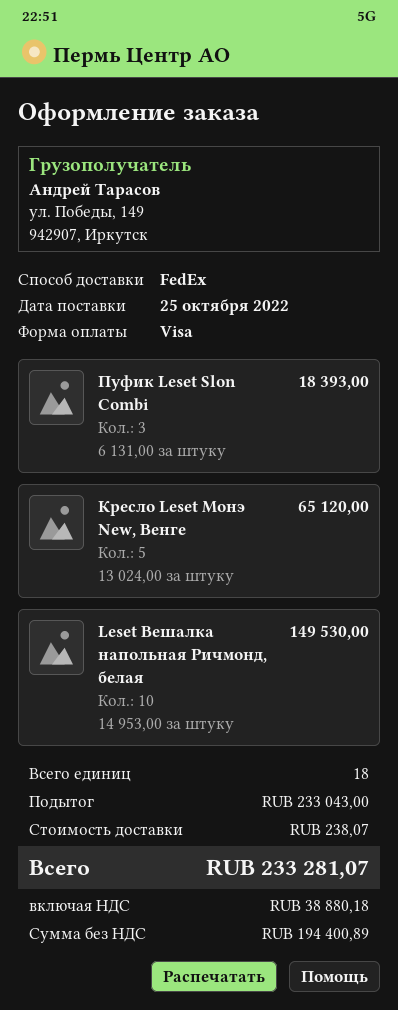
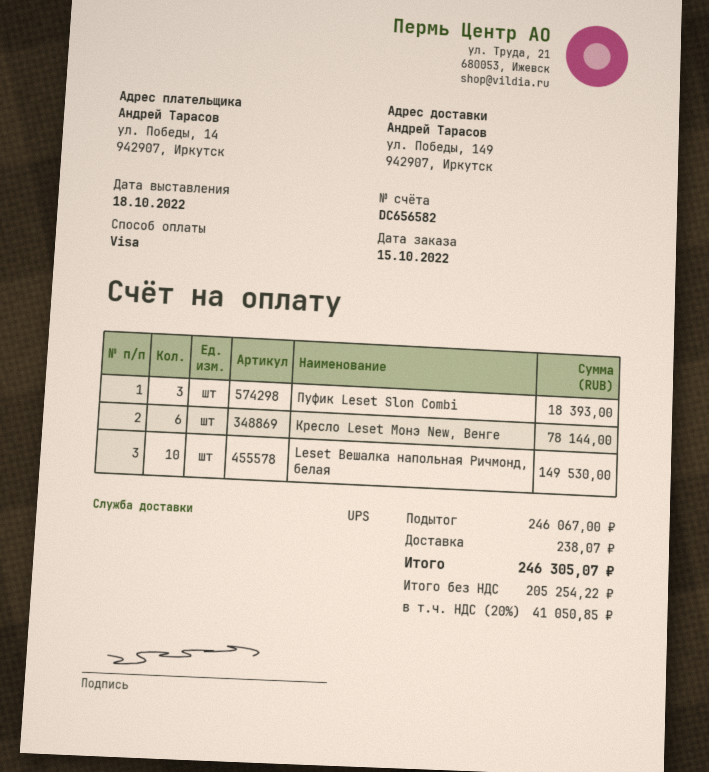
shipping method: FedEx -> UPS
Кресло Leset Монэ New, Венге: 5 for 65120.00 -> 6 for 78144.00
subtotal: 233043.00 -> 246067.00
net: 194400.89 -> 205254.22
tax: 38880.18 -> 41050.85
total: 233281.07 -> 246305.07

